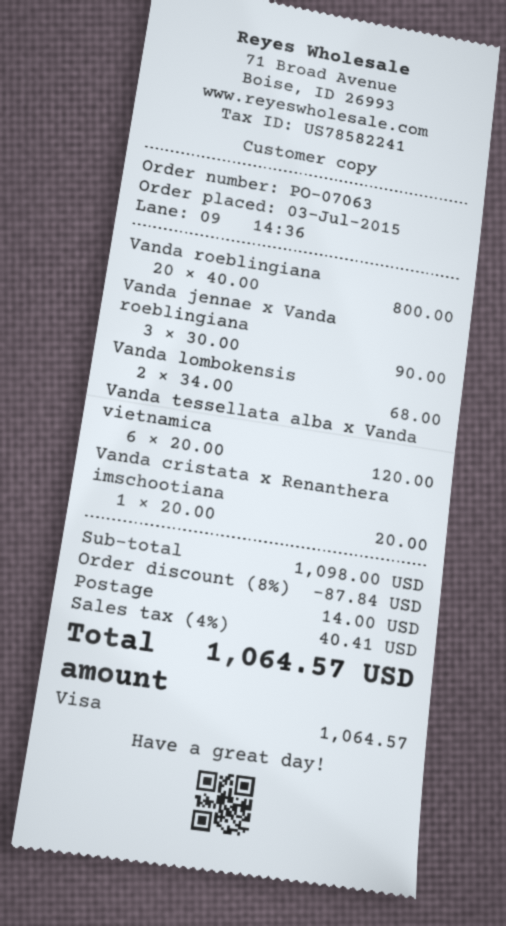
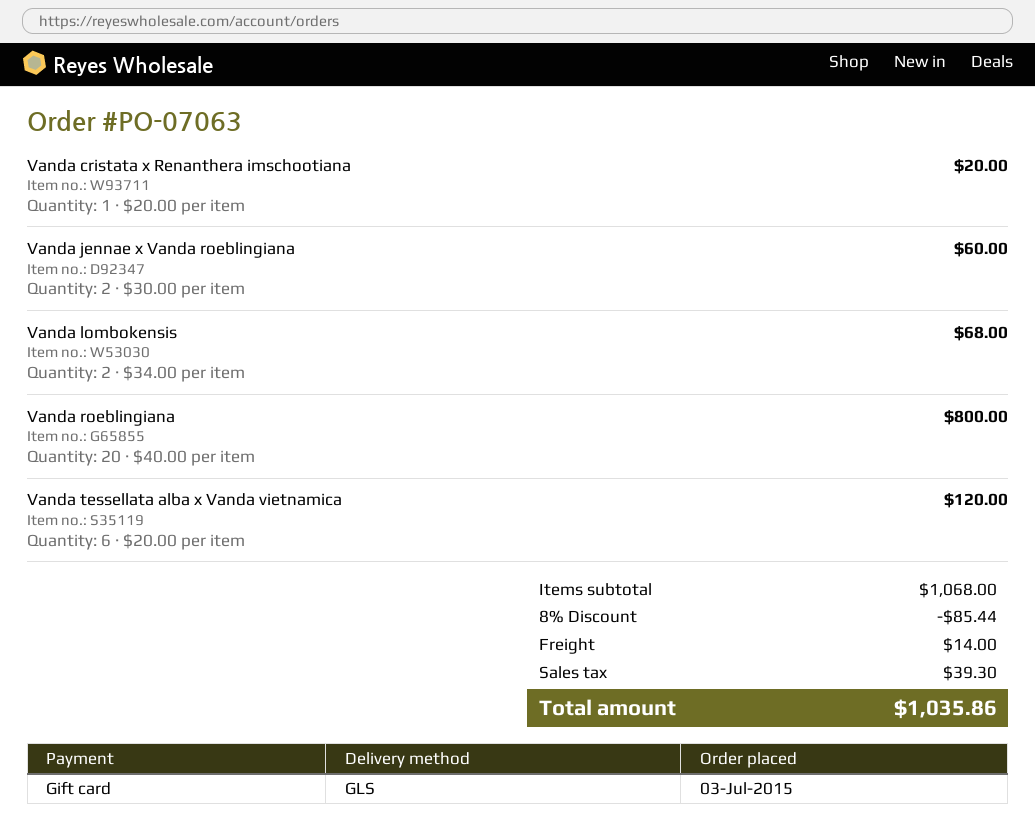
payment method: Visa -> gift card
Vanda jennae x Vanda roeblingiana: 3 x 30.00 = 90.00 -> 2 x 30.00 = 60.00
subtotal: 1098.00 -> 1068.00
discount: 8% = 87.84 -> 8% = 85.44
tax: 40.41 -> 39.30
total: 1064.57 -> 1035.86

